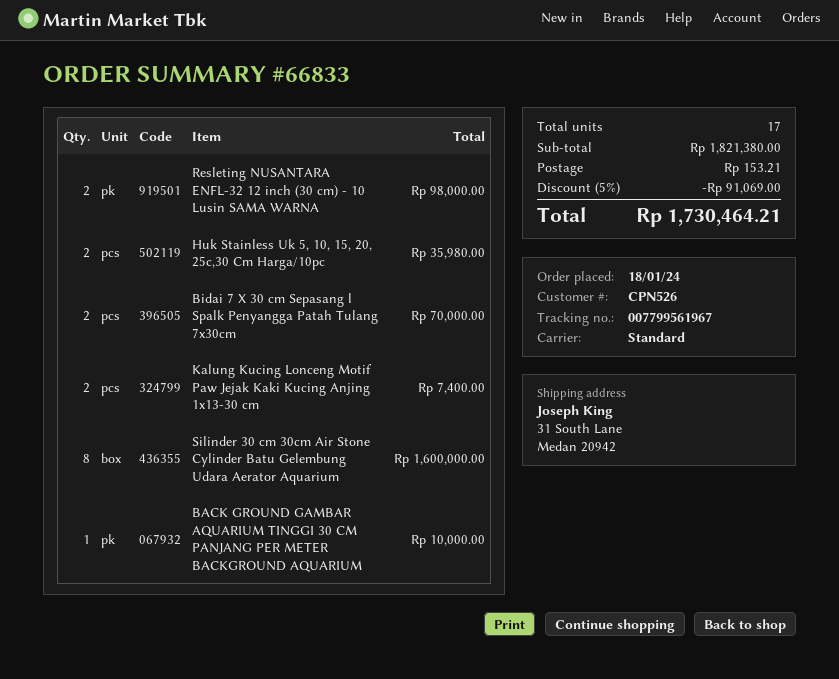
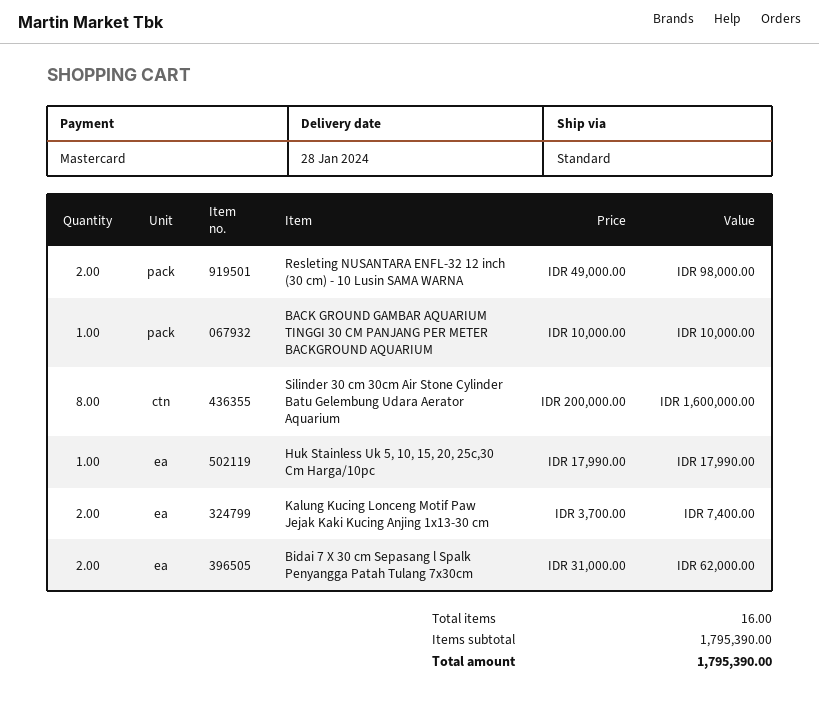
Huk Stainless Uk 5, 10, 15, 20, 25c,30 Cm Harga/10pc: 2 for 35980.00 -> 1 for 17990.00
Bidai 7 X 30 cm Sepasang l Spalk Penyangga Patah Tulang 7x30cm: 2 for 70000.00 -> 2 for 62000.00
total quantity: 17 -> 16
subtotal: 1821380.00 -> 1795390.00
discount: 5% = 91069.00 -> none
shipping: 153.21 -> none
total: 1730464.21 -> 1795390.00

